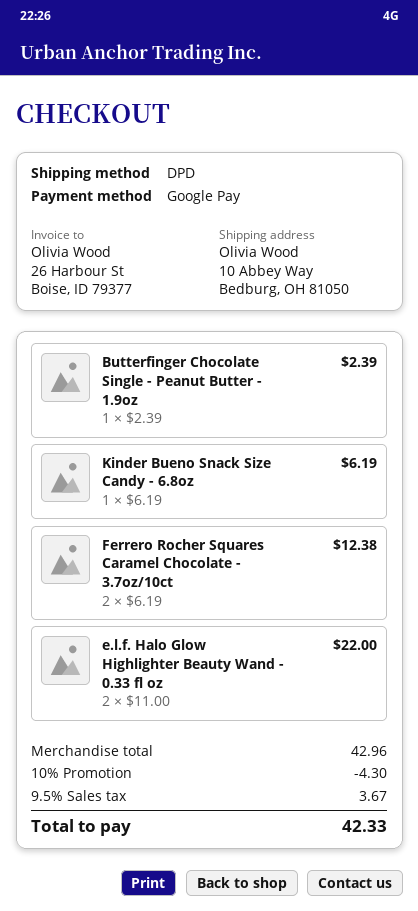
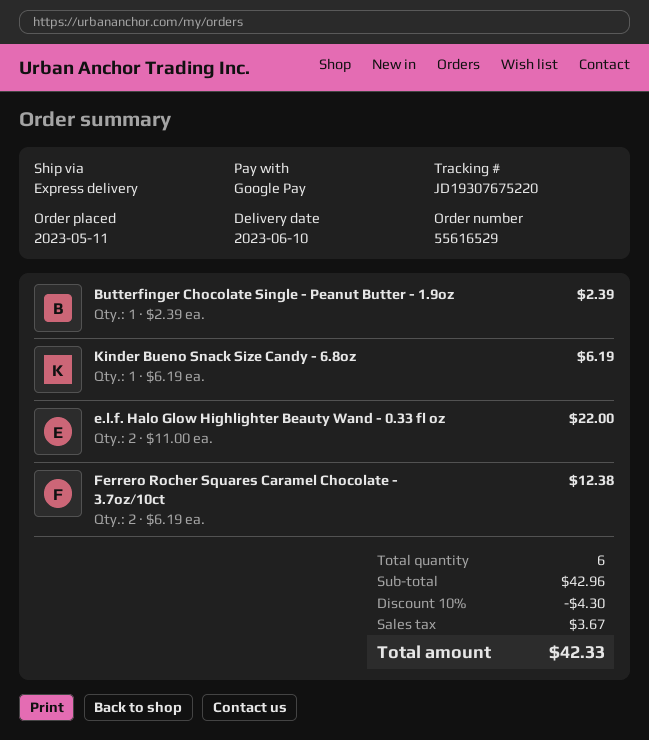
shipping method: DPD -> express

